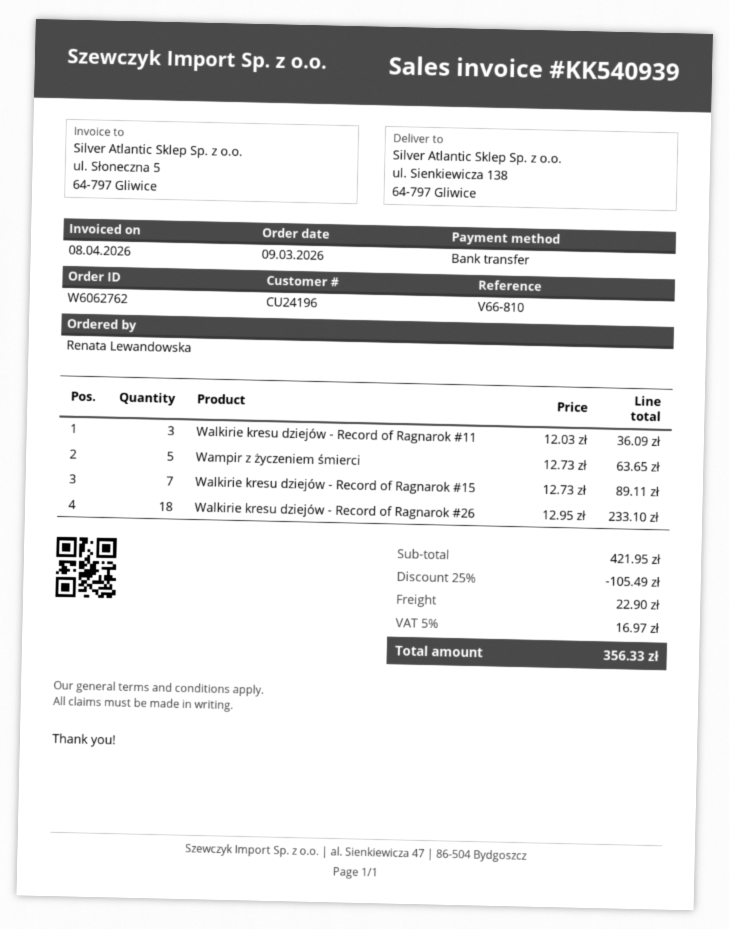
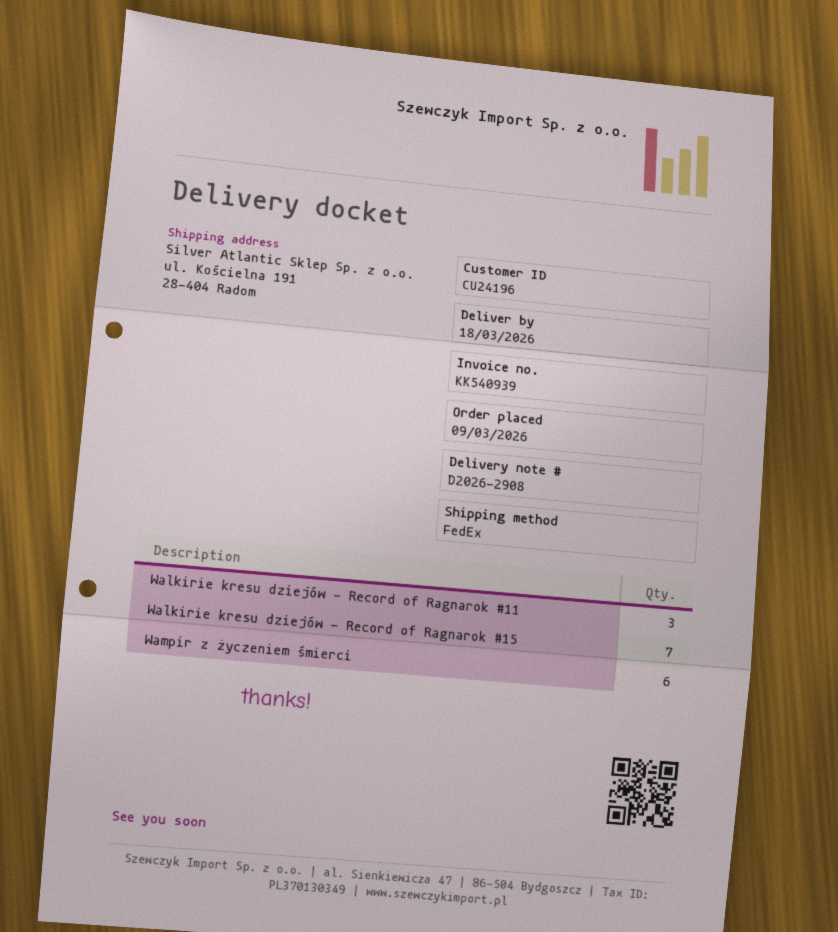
ship to: ul. Sienkiewicza 138, 64-797 Gliwice -> ul. Kościelna 191, 28-404 Radom
Wampir z życzeniem śmierci: 5 -> 6
Walkirie kresu dziejów - Record of Ragnarok #26: 18 -> none

